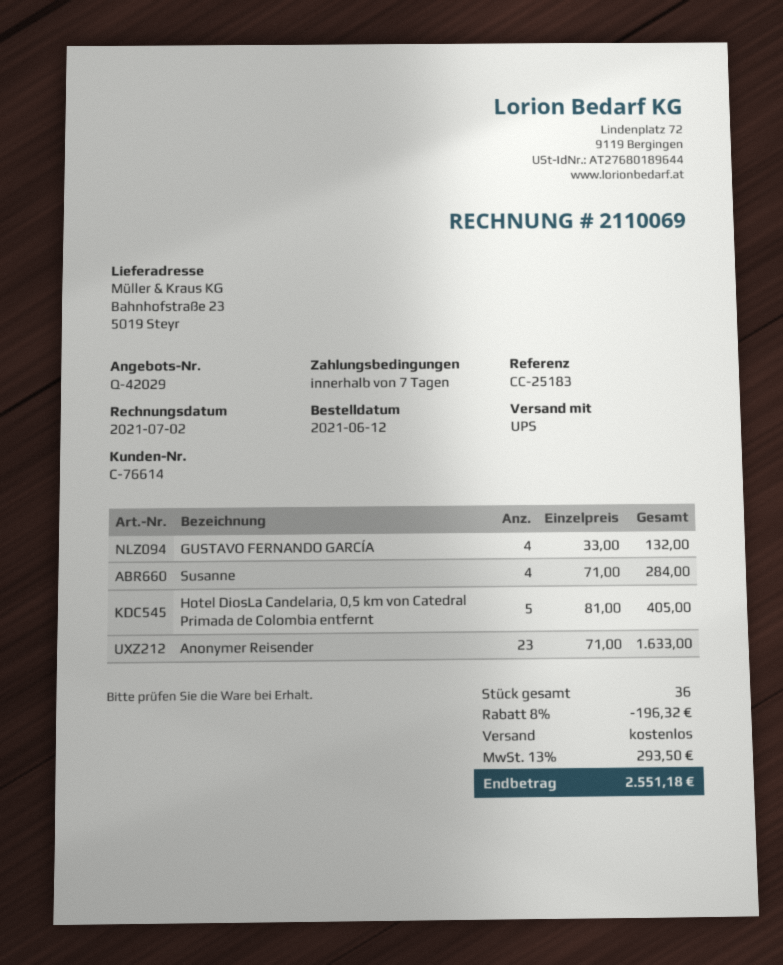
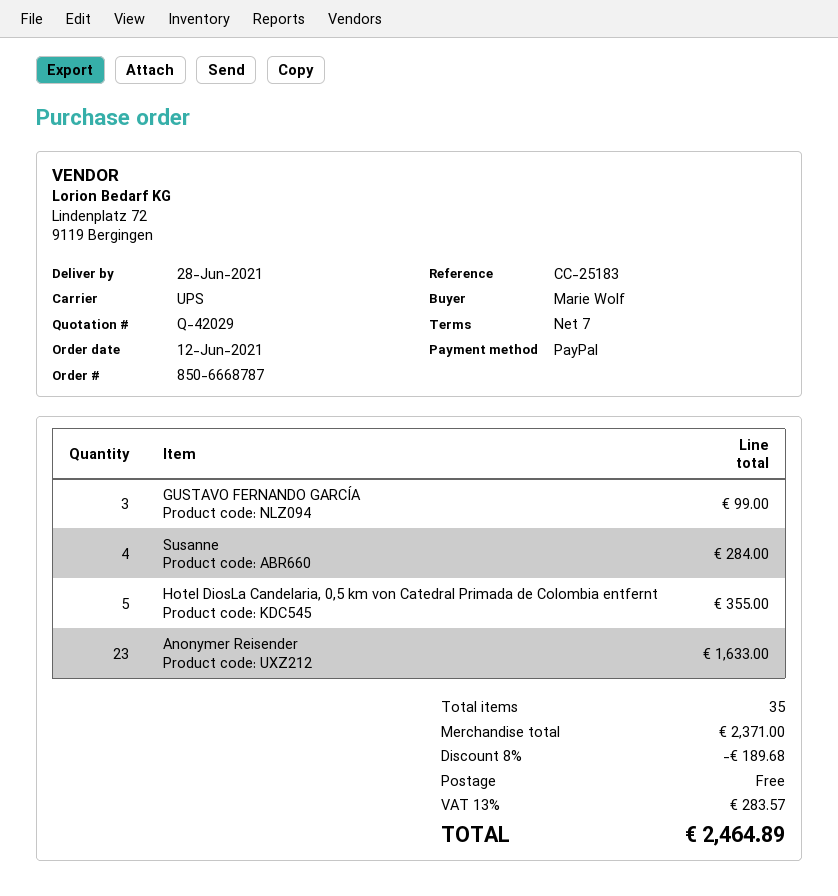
GUSTAVO FERNANDO GARCÍA: 4 for 132.00 -> 3 for 99.00
Hotel DiosLa Candelaria, 0,5 km von Catedral Primada de Colombia entfernt: 5 for 405.00 -> 5 for 355.00
total quantity: 36 -> 35
discount: 8% = 196.32 -> 8% = 189.68
tax: 13% = 293.50 -> 13% = 283.57
total: 2551.18 -> 2464.89

